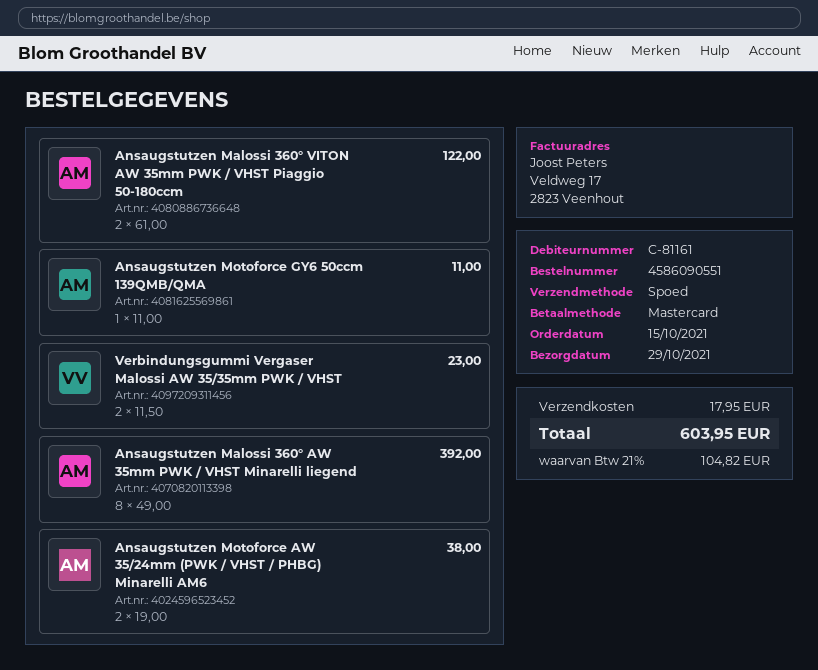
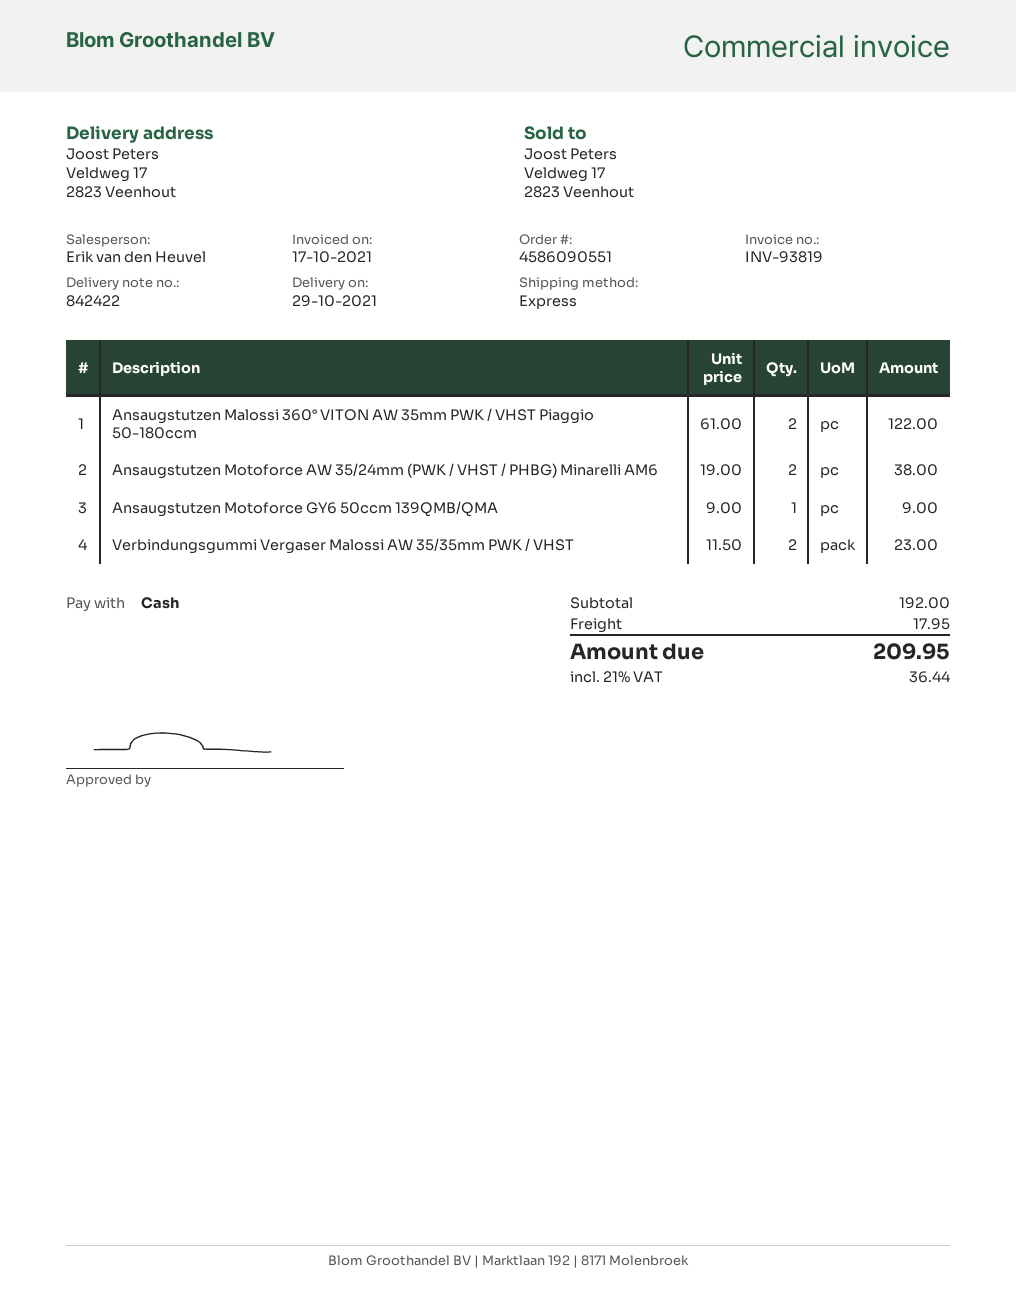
payment method: Mastercard -> cash
Ansaugstutzen Motoforce GY6 50ccm 139QMB/QMA: 1 x 11.00 = 11.00 -> 1 x 9.00 = 9.00
Ansaugstutzen Malossi 360° AW 35mm PWK / VHST Minarelli liegend: 8 x 49.00 = 392.00 -> none
tax: 21% = 104.82 -> 21% = 36.44
total: 603.95 -> 209.95

